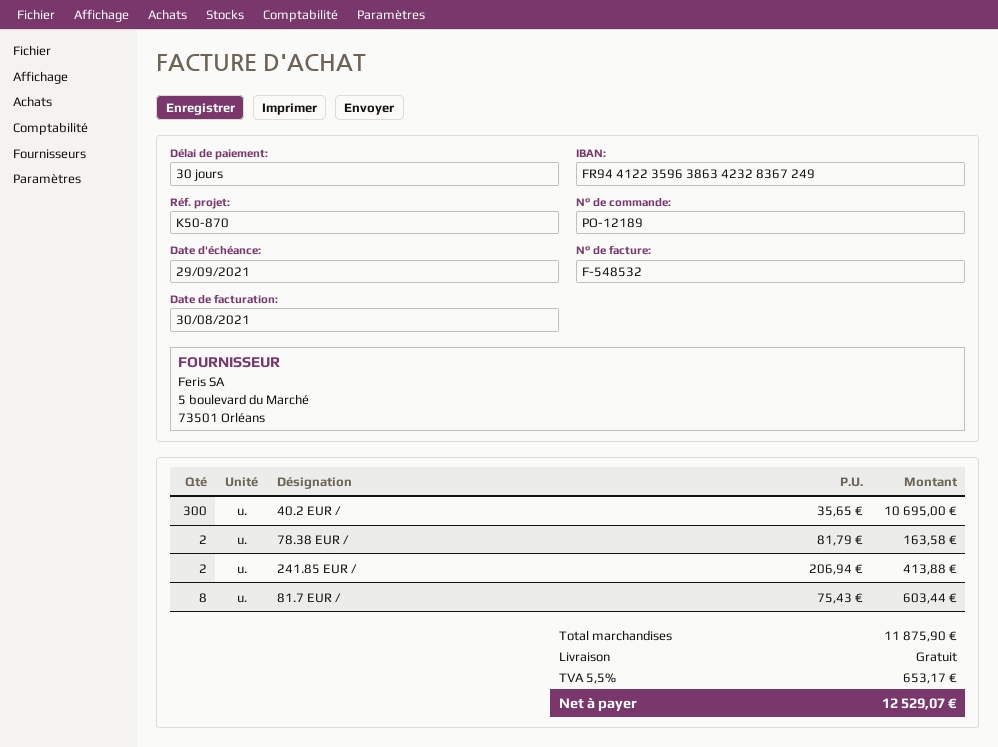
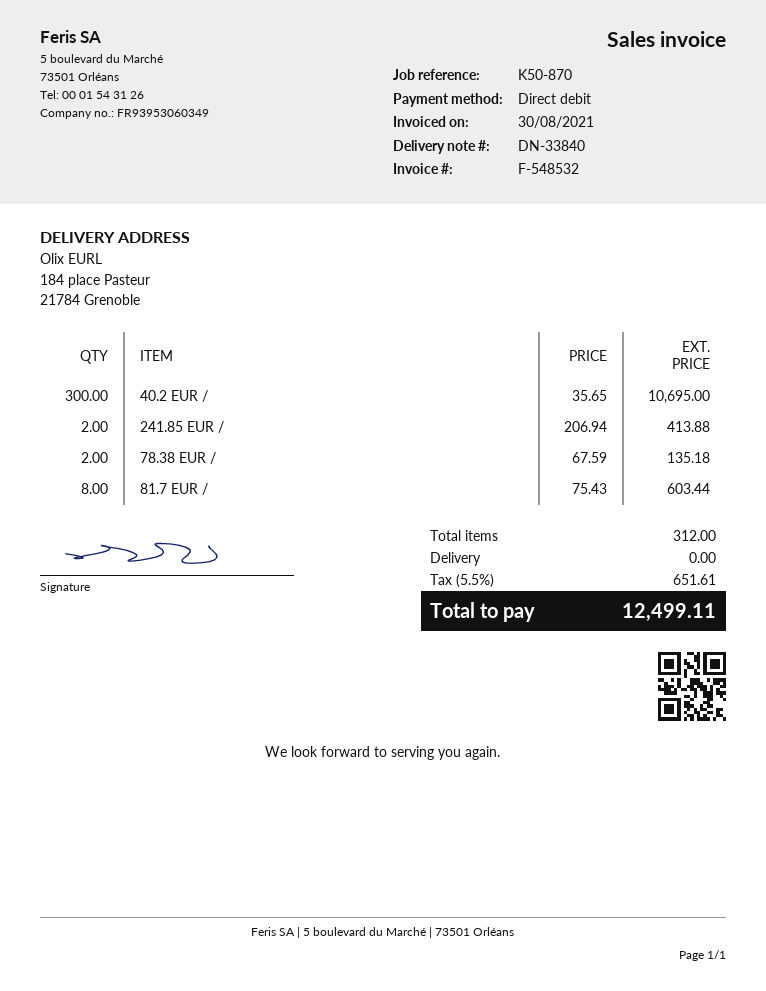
78.38 EUR /: 2 x 81.79 = 163.58 -> 2 x 67.59 = 135.18
tax: 5.5% = 653.17 -> 5.5% = 651.61
total: 12529.07 -> 12499.11

